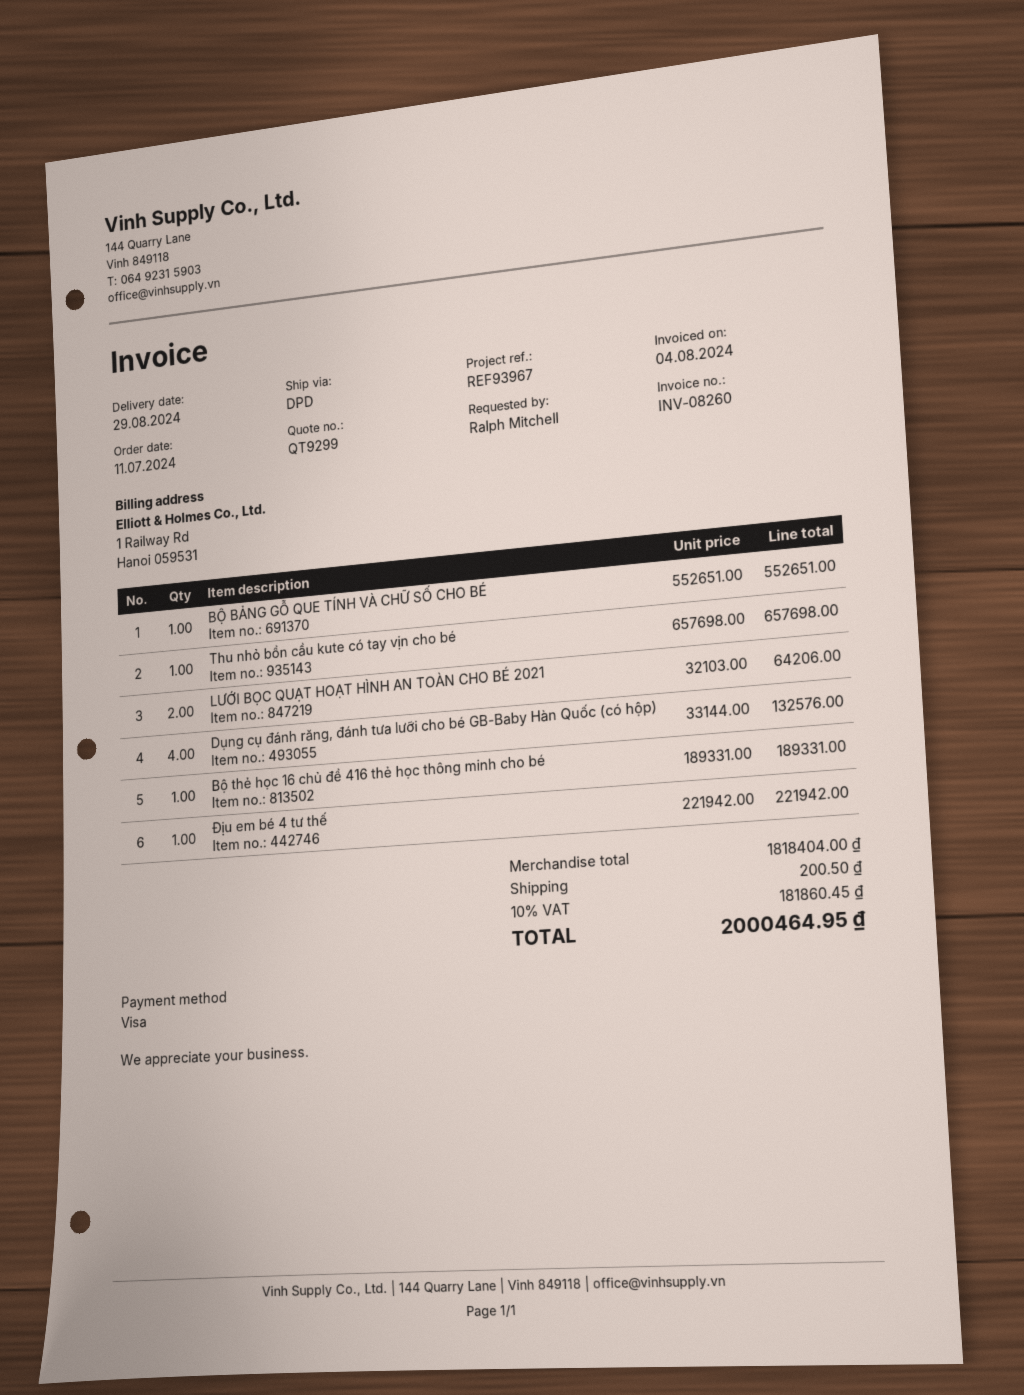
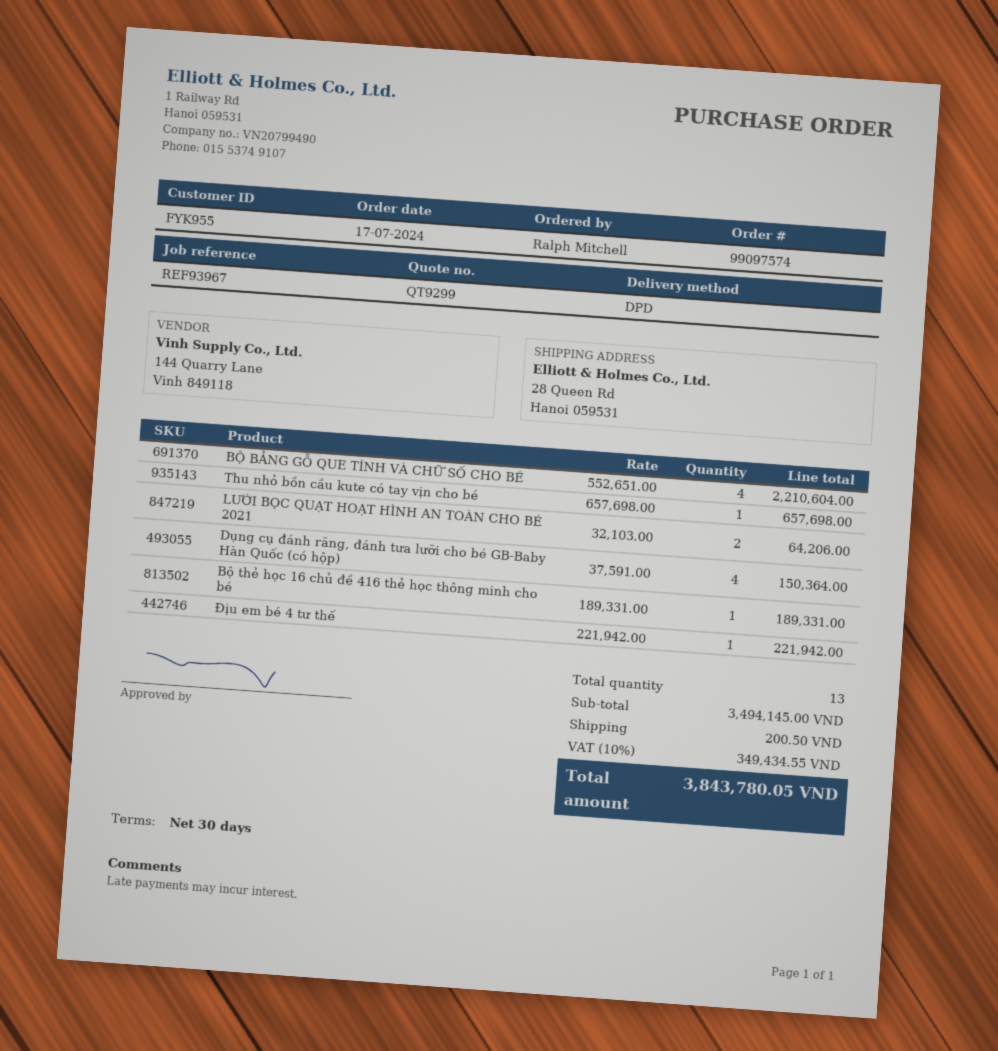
order date: 2024-07-11 -> 2024-07-17
BỘ BẢNG GỖ QUE TÍNH VÀ CHỮ SỐ CHO BÉ: 1 x 552651.00 = 552651.00 -> 4 x 552651.00 = 2210604.00
Dụng cụ đánh răng, đánh tưa lưỡi cho bé GB-Baby Hàn Quốc (có hộp): 4 x 33144.00 = 132576.00 -> 4 x 37591.00 = 150364.00
subtotal: 1818404.00 -> 3494145.00
tax: 10% = 181860.45 -> 10% = 349434.55
total: 2000464.95 -> 3843780.05

